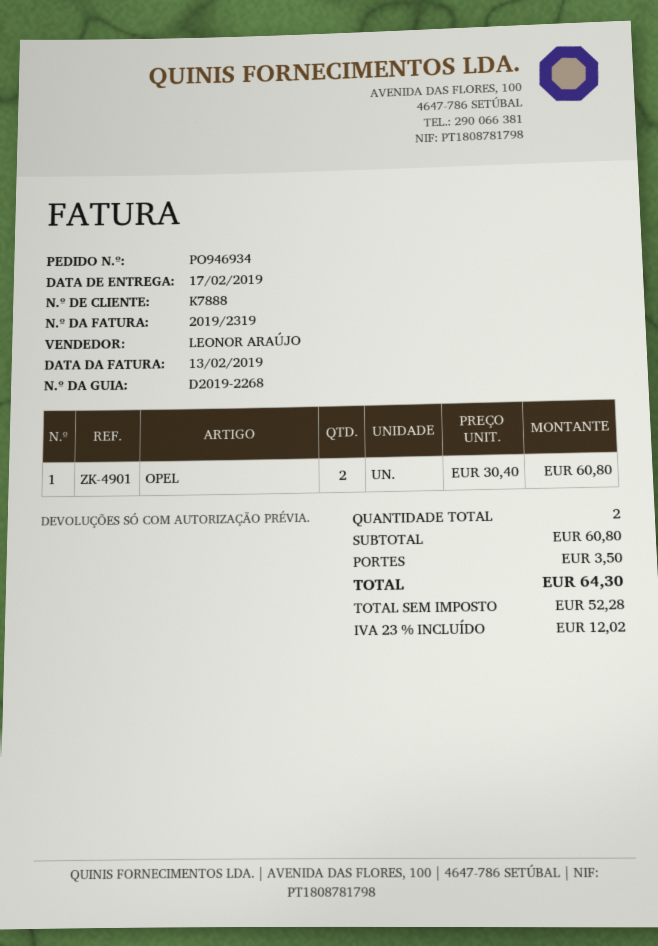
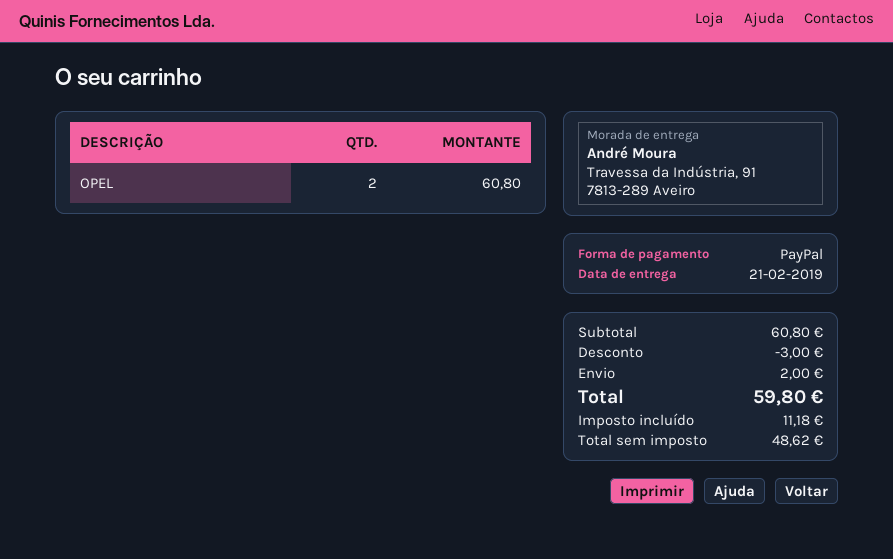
delivery date: 2019-02-17 -> 2019-02-21
discount: none -> 3.00
shipping: 3.50 -> 2.00
net: 52.28 -> 48.62
tax: 12.02 -> 11.18
total: 64.30 -> 59.80

